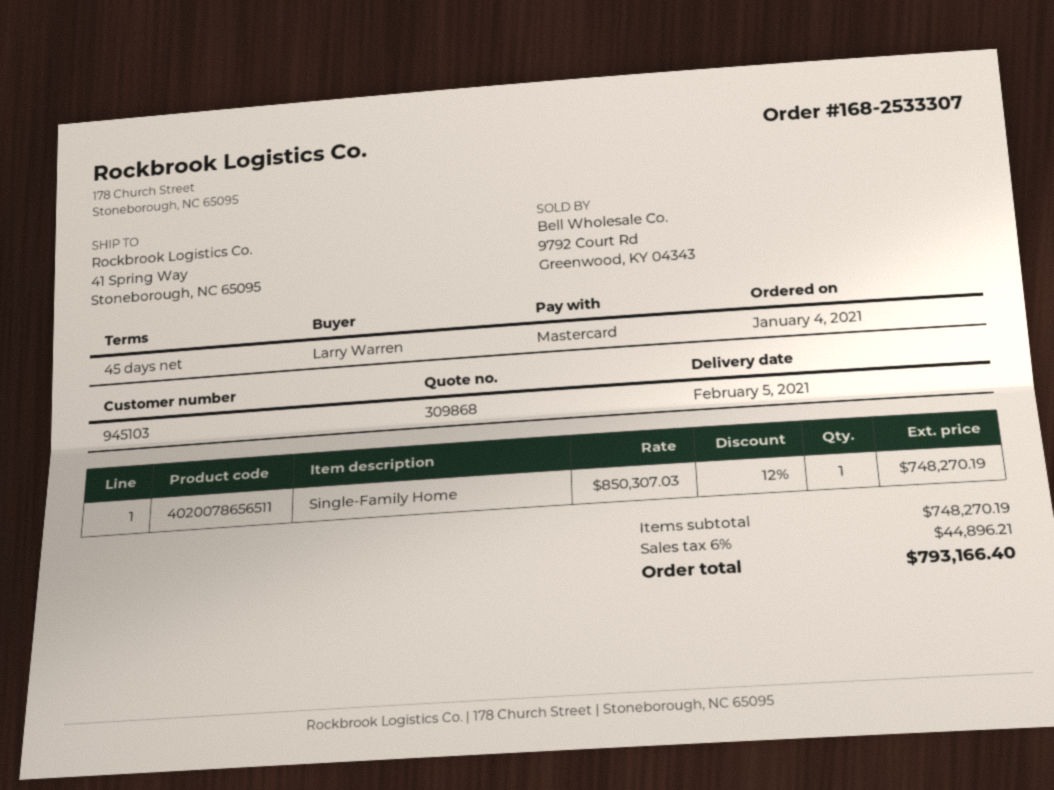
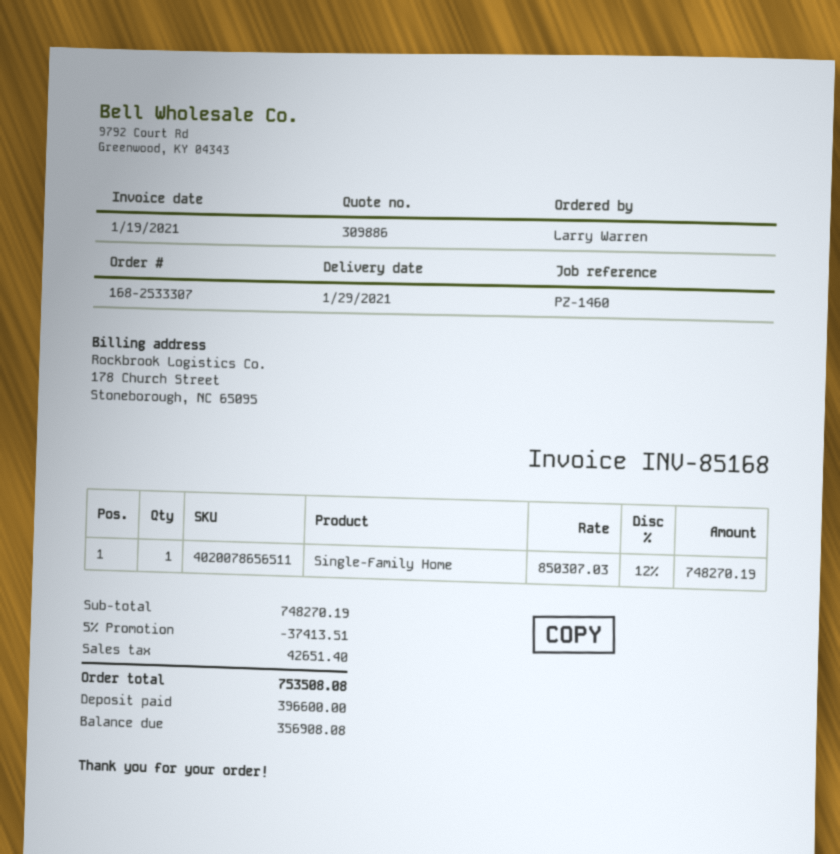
quote number: 309868 -> 309886
delivery date: 2021-02-05 -> 2021-01-29
discount: none -> 5% = 37413.51
tax: 44896.21 -> 42651.40
total: 793166.40 -> 753508.08

